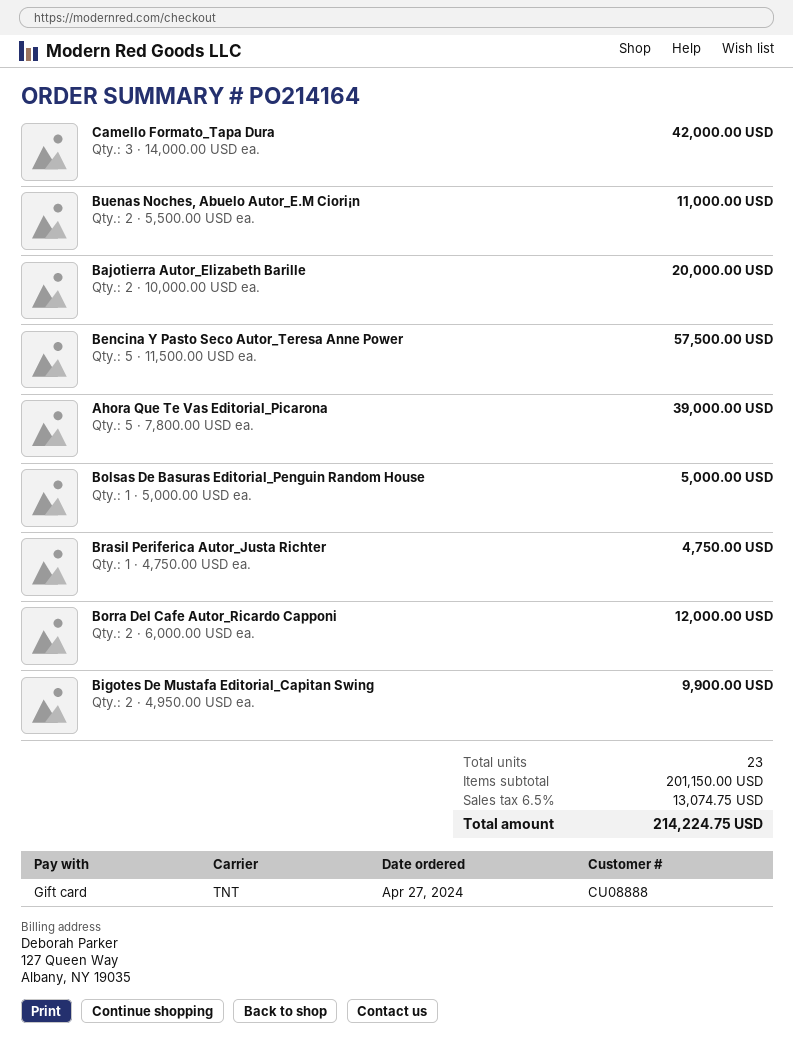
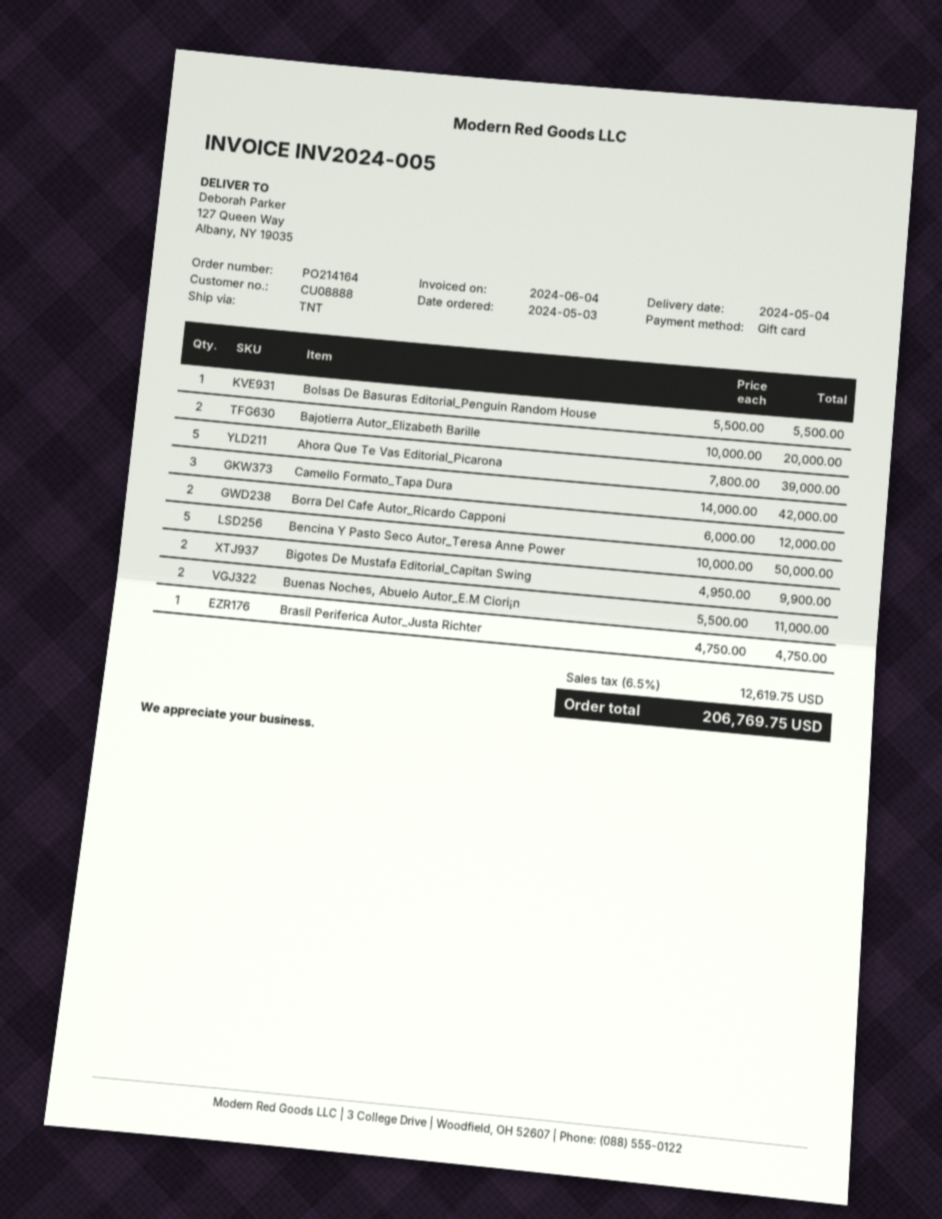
order date: 2024-04-27 -> 2024-05-03
Bencina Y Pasto Seco Autor_Teresa Anne Power: 5 x 11500.00 = 57500.00 -> 5 x 10000.00 = 50000.00
Bolsas De Basuras Editorial_Penguin Random House: 1 x 5000.00 = 5000.00 -> 1 x 5500.00 = 5500.00
tax: 6.5% = 13074.75 -> 6.5% = 12619.75
total: 214224.75 -> 206769.75

